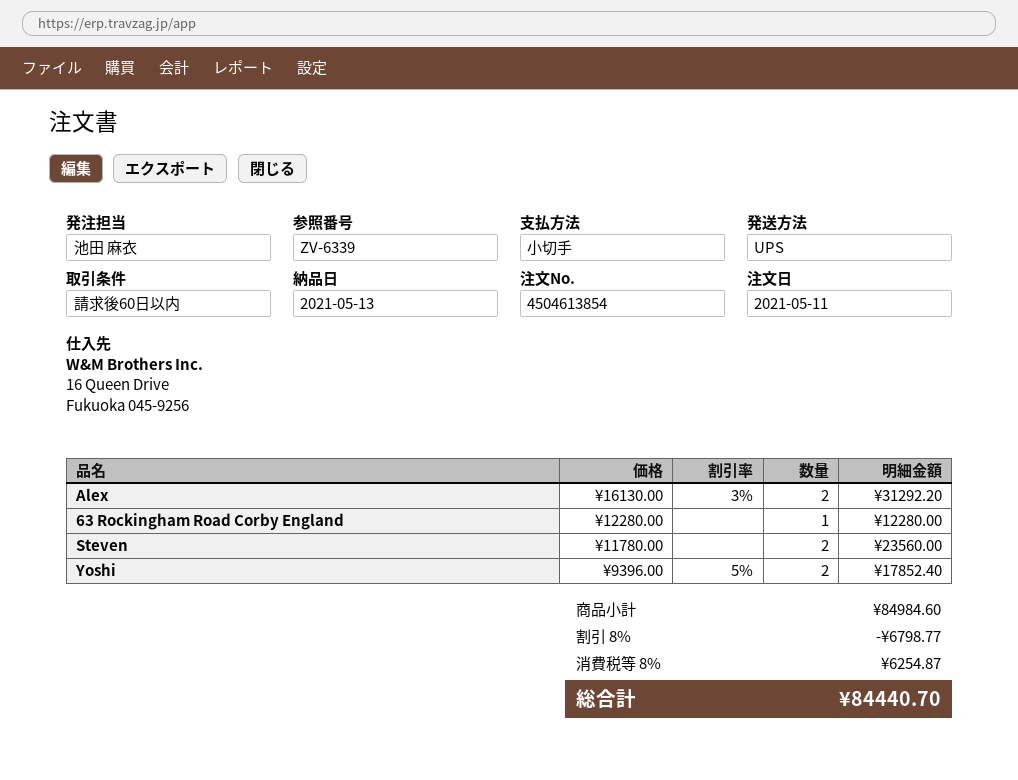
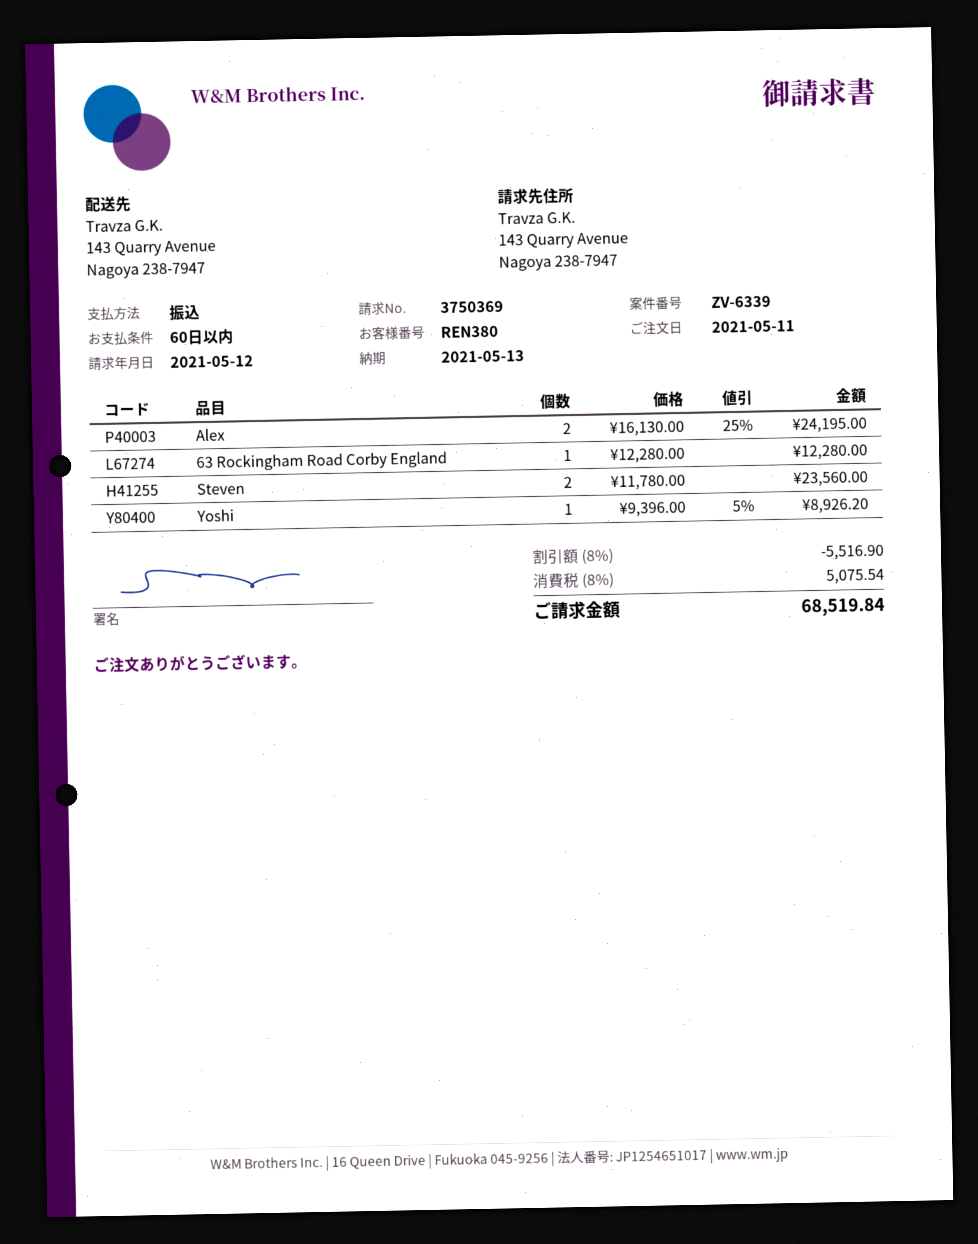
payment method: cheque -> bank transfer
Alex: 2 x 16130.00 - 3% = 31292.20 -> 2 x 16130.00 - 25% = 24195.00
Yoshi: 2 x 9396.00 - 5% = 17852.40 -> 1 x 9396.00 - 5% = 8926.20
discount: 8% = 6798.77 -> 8% = 5516.90
tax: 8% = 6254.87 -> 8% = 5075.54
total: 84440.70 -> 68519.84

